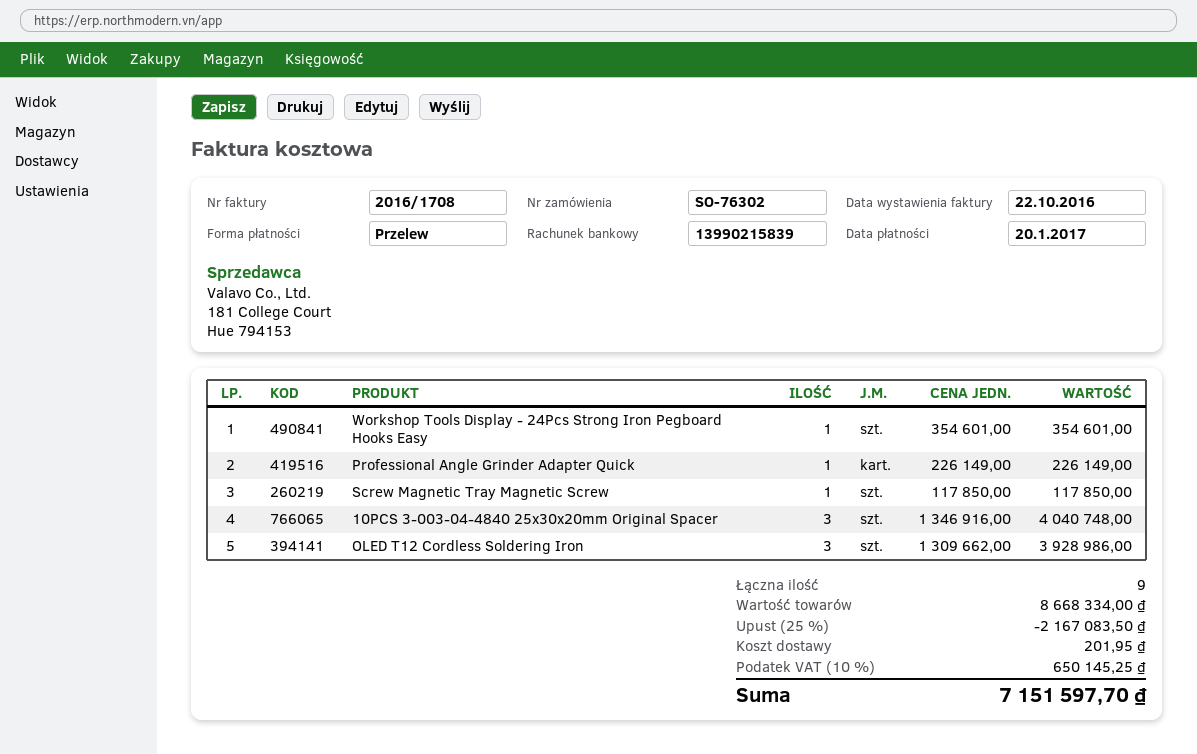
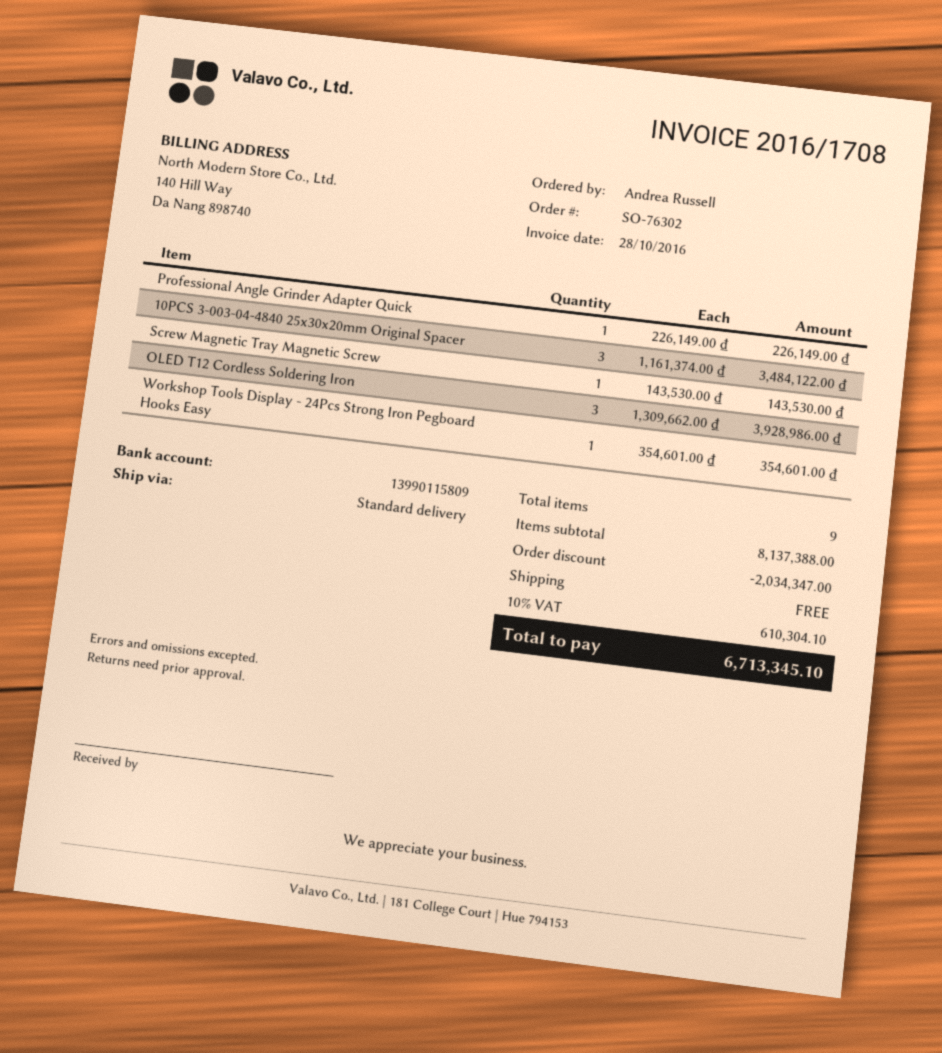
invoice date: 2016-10-22 -> 2016-10-28
bank account: 13990215839 -> 13990115809
Screw Magnetic Tray Magnetic Screw: 1 x 117850.00 = 117850.00 -> 1 x 143530.00 = 143530.00
10PCS 3-003-04-4840 25x30x20mm Original Spacer: 3 x 1346916.00 = 4040748.00 -> 3 x 1161374.00 = 3484122.00
subtotal: 8668334.00 -> 8137388.00
discount: 2167083.50 -> 2034347.00
shipping: 201.95 -> 0.00
tax: 10% = 650145.25 -> 10% = 610304.10
total: 7151597.70 -> 6713345.10

